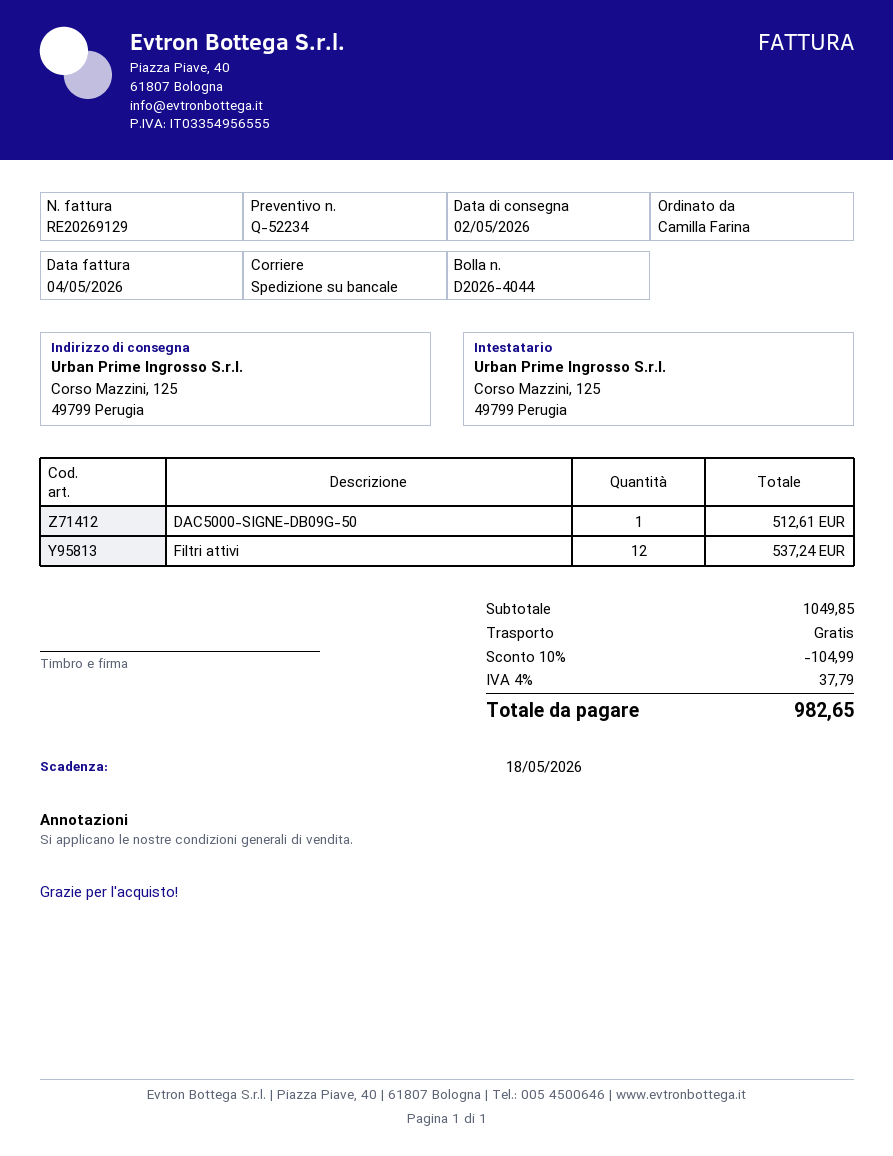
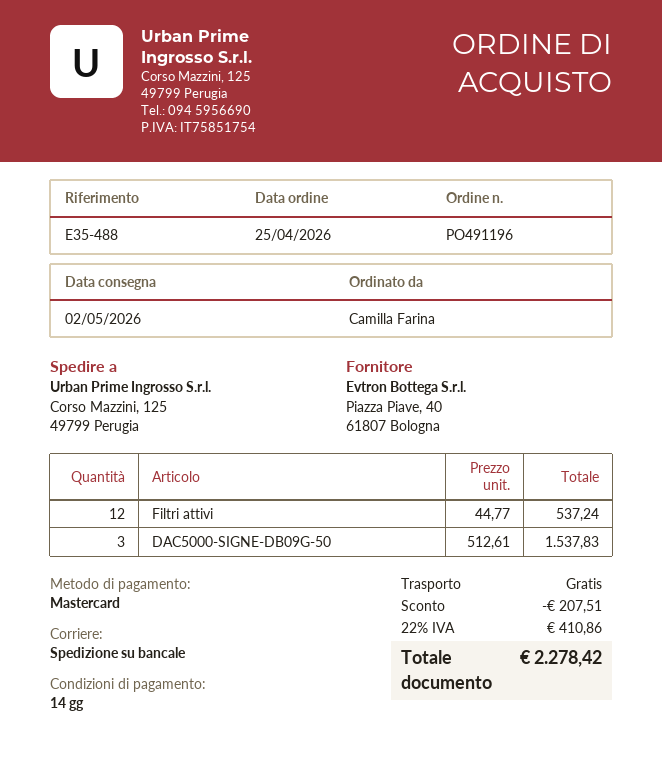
DAC5000-SIGNE-DB09G-50: 1 for 512.61 -> 3 for 1537.83
discount: 104.99 -> 207.51
tax: 4% = 37.79 -> 22% = 410.86
total: 982.65 -> 2278.42

